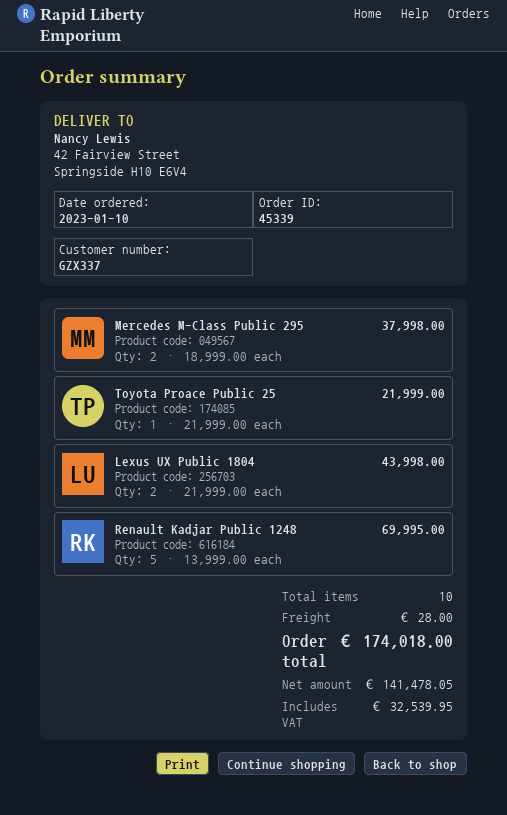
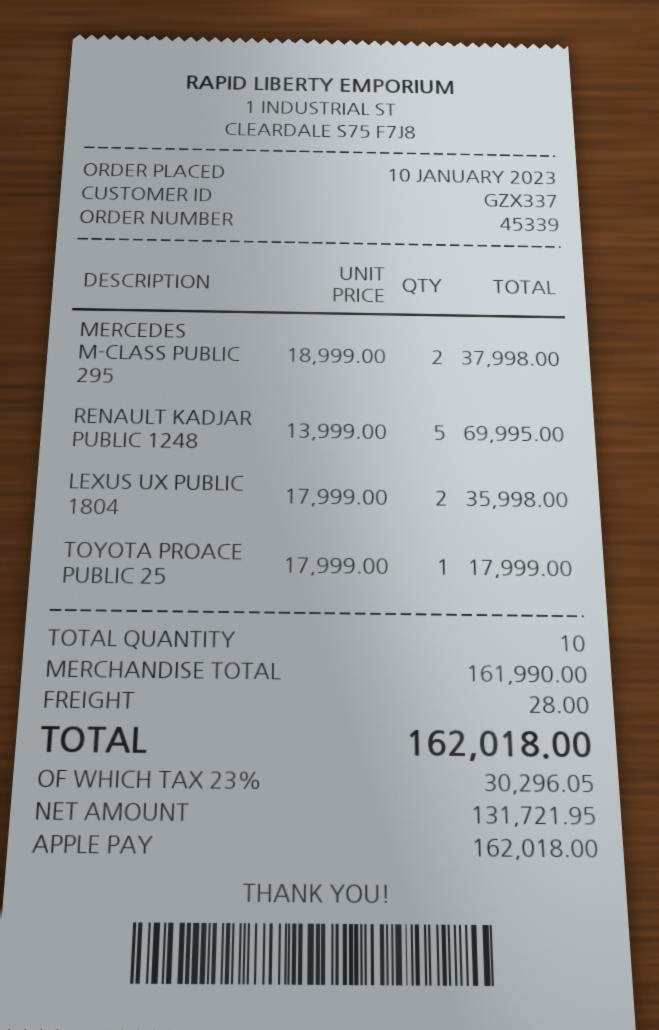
Toyota Proace Public 25: 1 x 21999.00 = 21999.00 -> 1 x 17999.00 = 17999.00
Lexus UX Public 1804: 2 x 21999.00 = 43998.00 -> 2 x 17999.00 = 35998.00
net: 141478.05 -> 131721.95
tax: 32539.95 -> 30296.05
total: 174018.00 -> 162018.00

